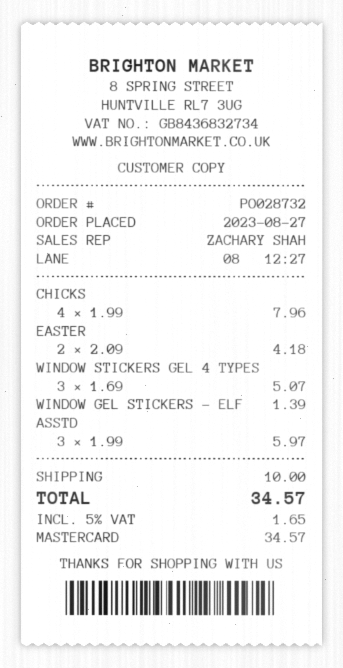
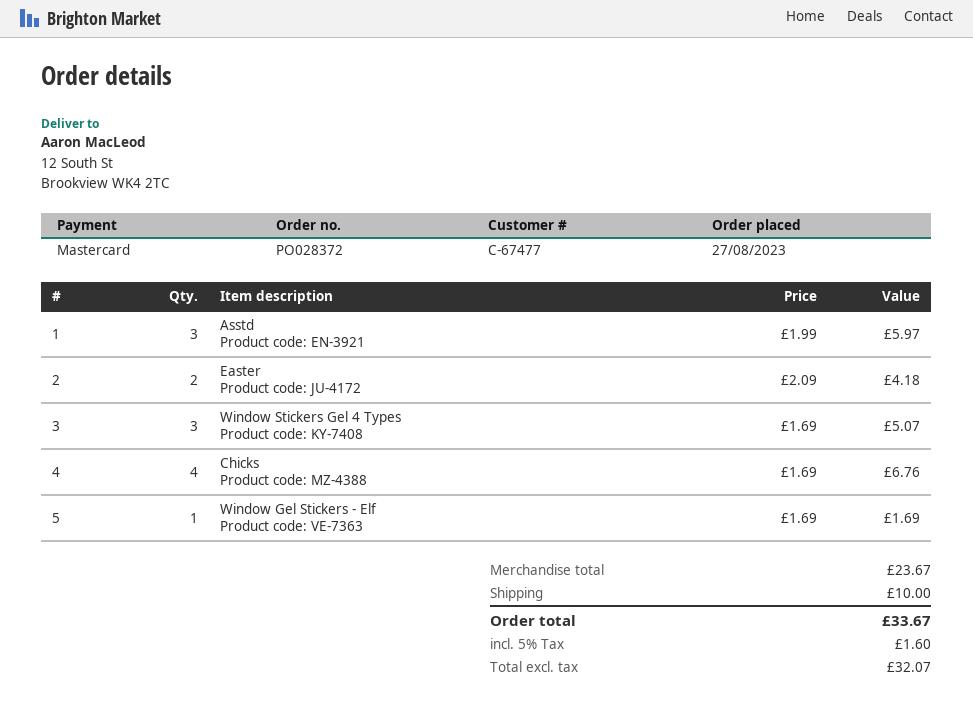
order number: PO028732 -> PO028372
CHICKS: 4 x 1.99 = 7.96 -> 4 x 1.69 = 6.76
WINDOW GEL STICKERS - ELF: 1 x 1.39 = 1.39 -> 1 x 1.69 = 1.69
tax: 5% = 1.65 -> 5% = 1.60
total: 34.57 -> 33.67

